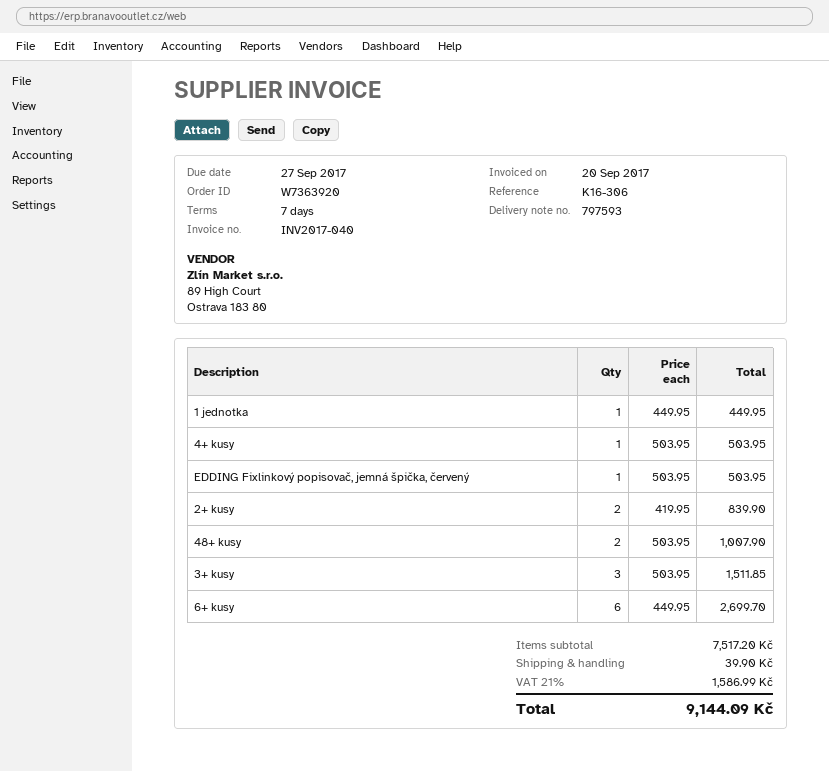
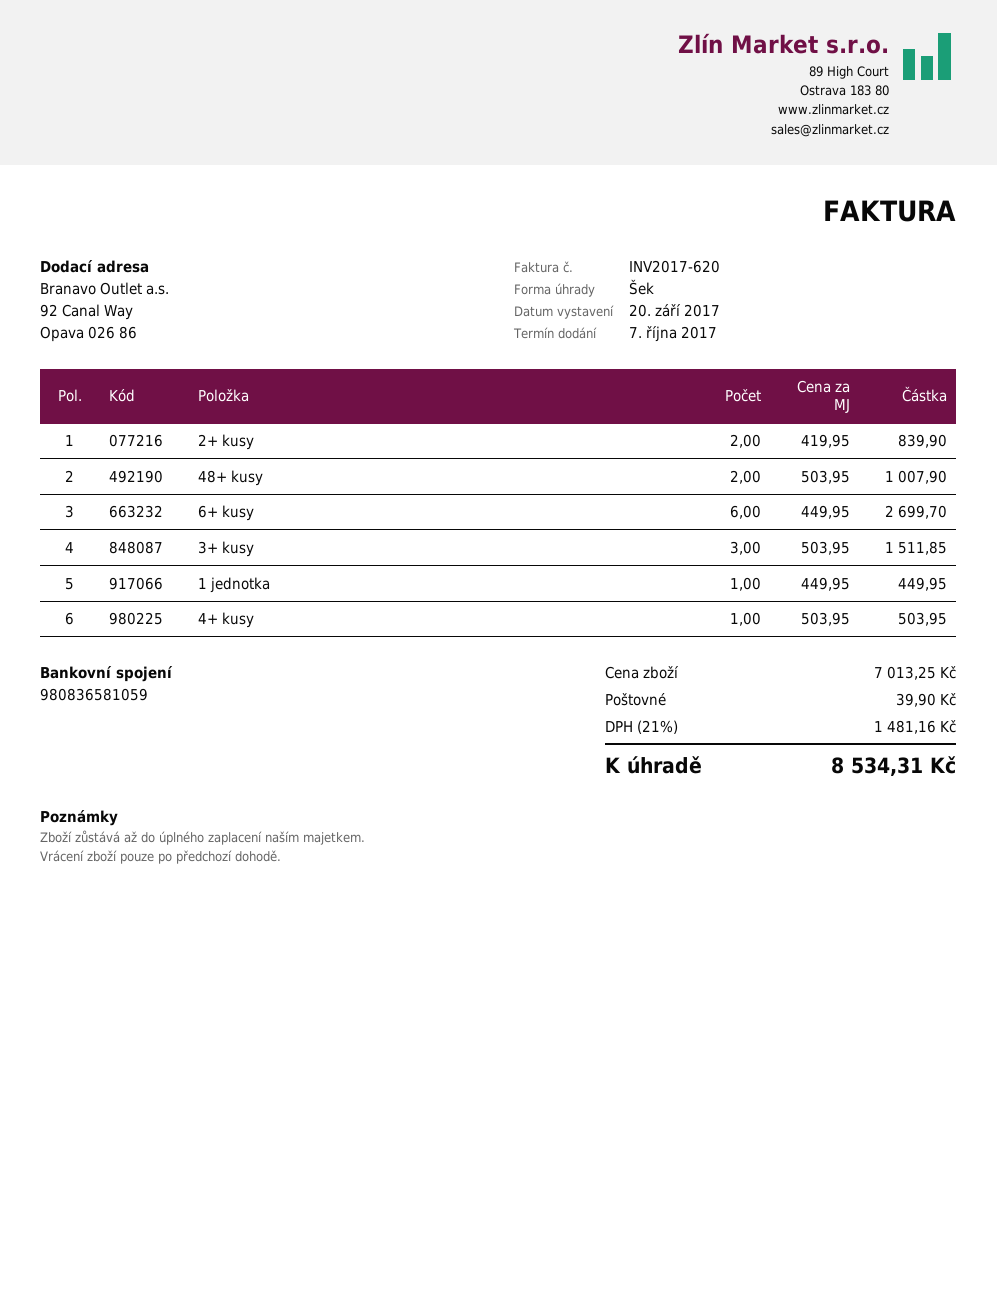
invoice number: INV2017-040 -> INV2017-620
EDDING Fixlinkový popisovač, jemná špička, červený: 1 x 503.95 = 503.95 -> none
subtotal: 7517.20 -> 7013.25
tax: 21% = 1586.99 -> 21% = 1481.16
total: 9144.09 -> 8534.31

